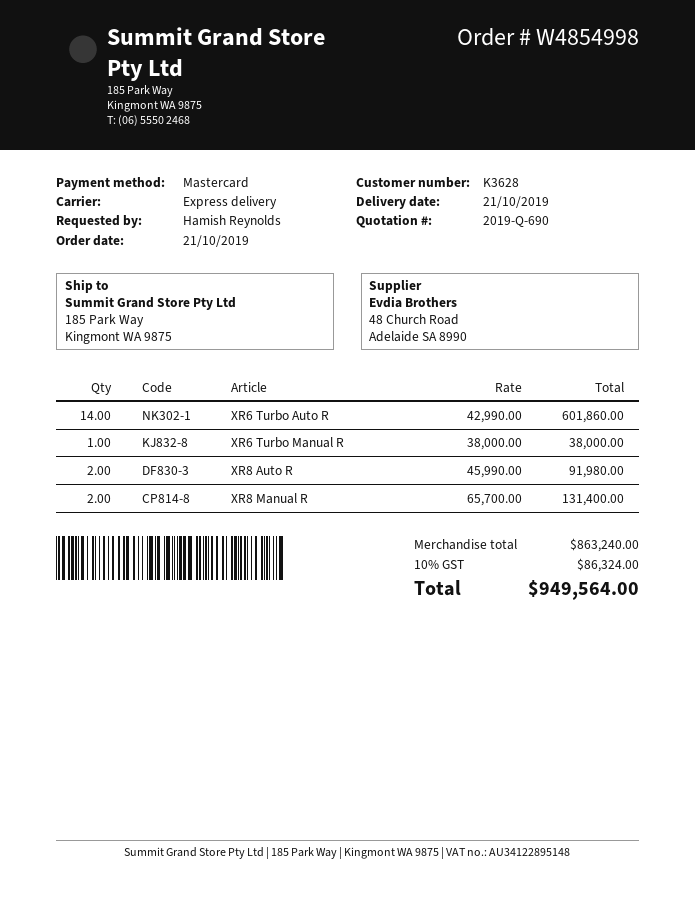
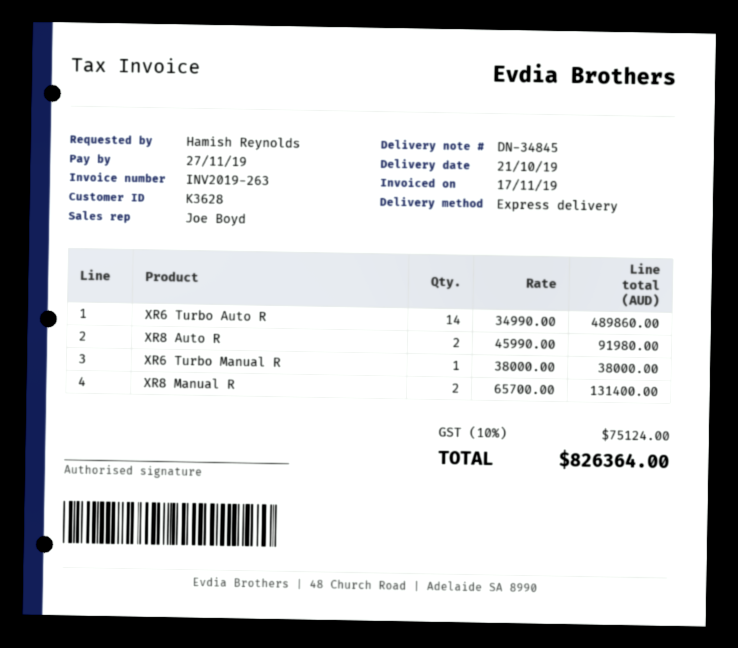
XR6 Turbo Auto R: 14 x 42990.00 = 601860.00 -> 14 x 34990.00 = 489860.00
tax: 10% = 86324.00 -> 10% = 75124.00
total: 949564.00 -> 826364.00

